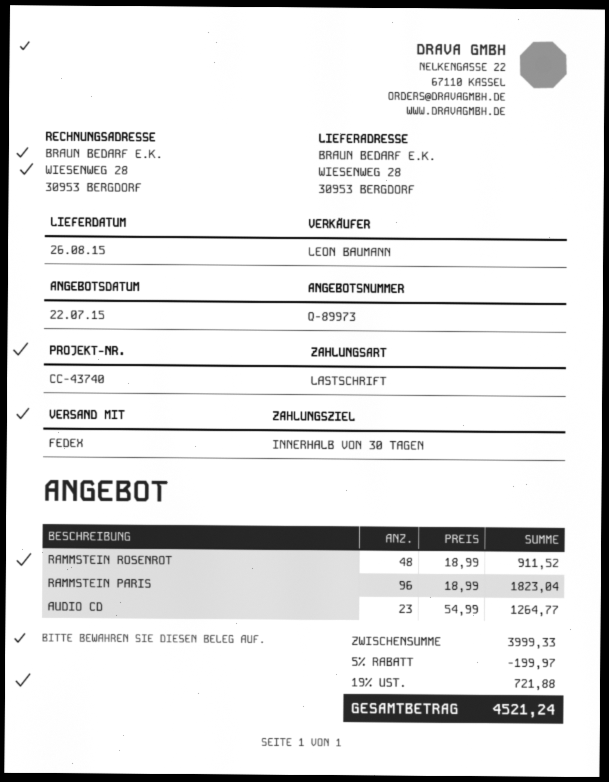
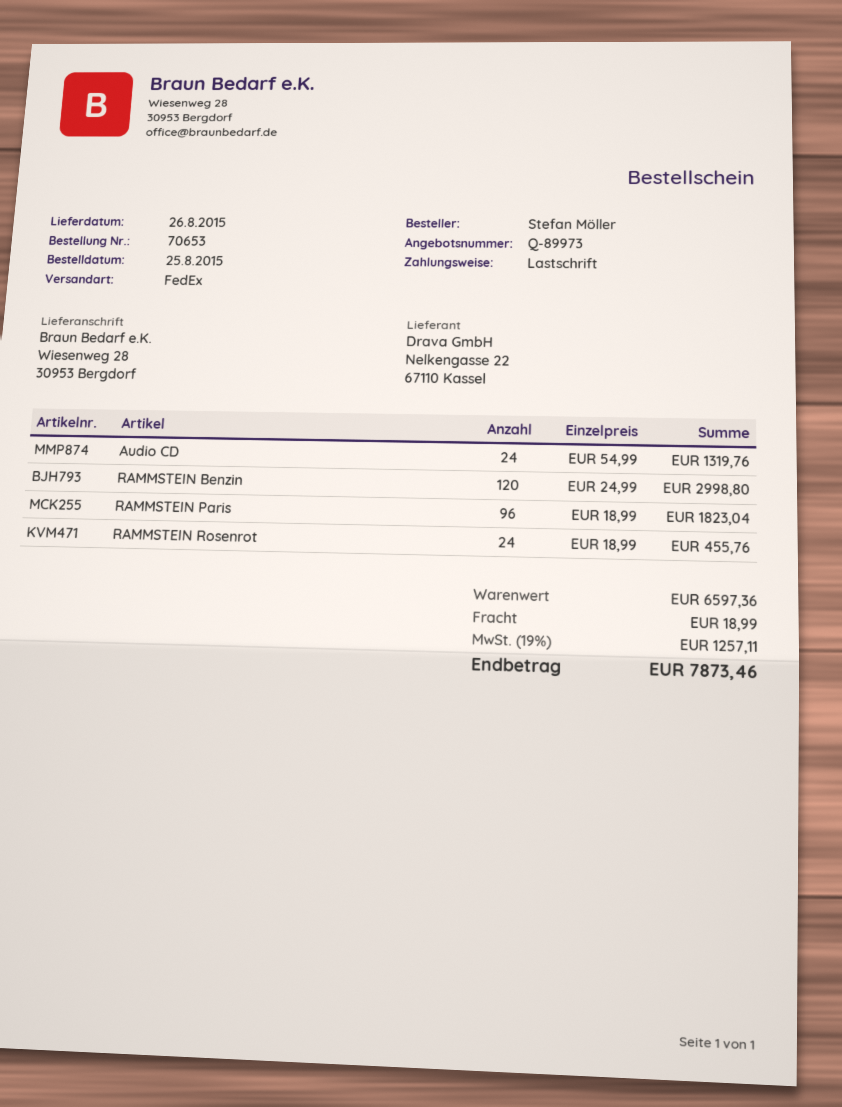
RAMMSTEIN ROSENROT: 48 x 18.99 = 911.52 -> 24 x 18.99 = 455.76
AUDIO CD: 23 x 54.99 = 1264.77 -> 24 x 54.99 = 1319.76
RAMMSTEIN Benzin: none -> 120 x 24.99 = 2998.80
subtotal: 3999.33 -> 6597.36
discount: 5% = 199.97 -> none
shipping: none -> 18.99
tax: 19% = 721.88 -> 19% = 1257.11
total: 4521.24 -> 7873.46

